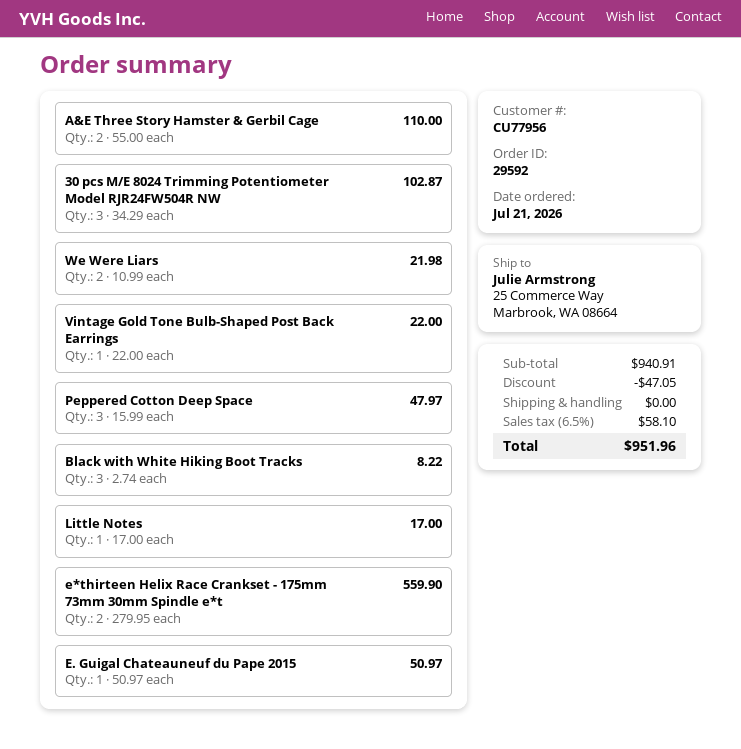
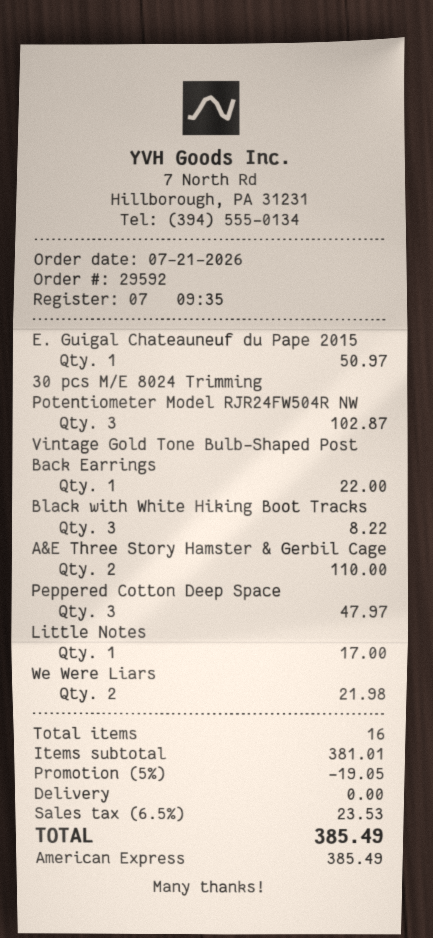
e*thirteen Helix Race Crankset - 175mm 73mm 30mm Spindle e*t: 2 for 559.90 -> none
subtotal: 940.91 -> 381.01
discount: 47.05 -> 19.05
tax: 6.5% = 58.10 -> 6.5% = 23.53
total: 951.96 -> 385.49

